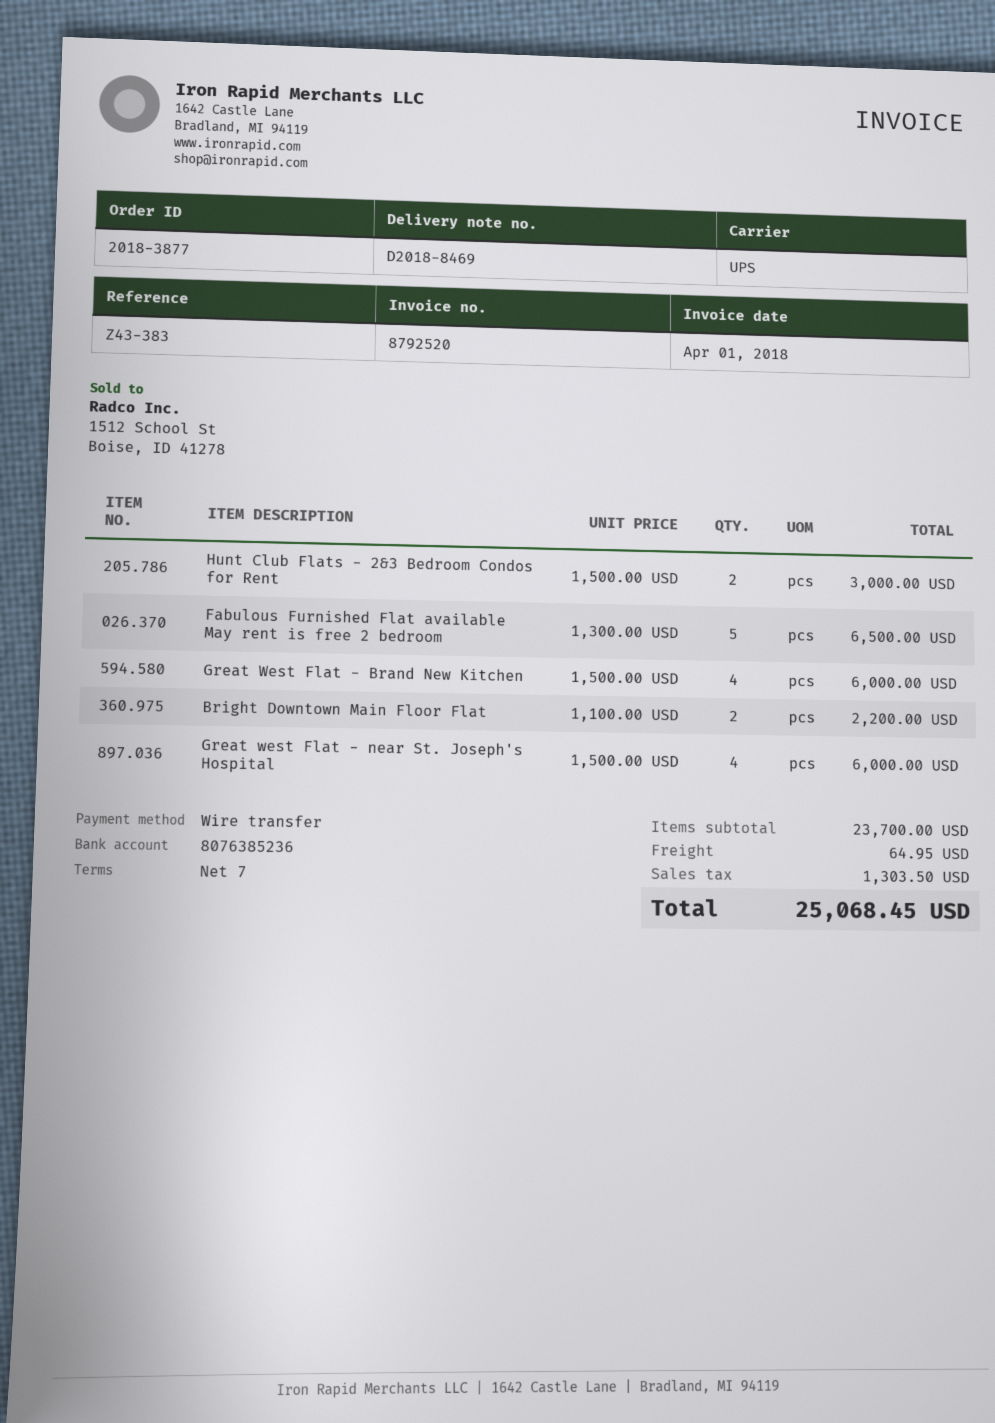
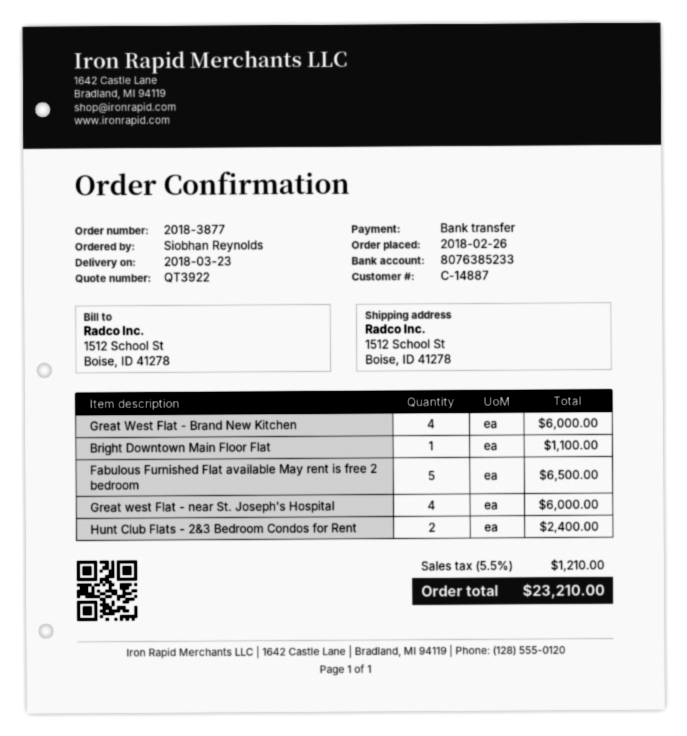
bank account: 8076385236 -> 8076385233
Hunt Club Flats - 2&3 Bedroom Condos for Rent: 2 for 3000.00 -> 2 for 2400.00
Bright Downtown Main Floor Flat: 2 for 2200.00 -> 1 for 1100.00
shipping: 64.95 -> none
tax: 1303.50 -> 1210.00
total: 25068.45 -> 23210.00

